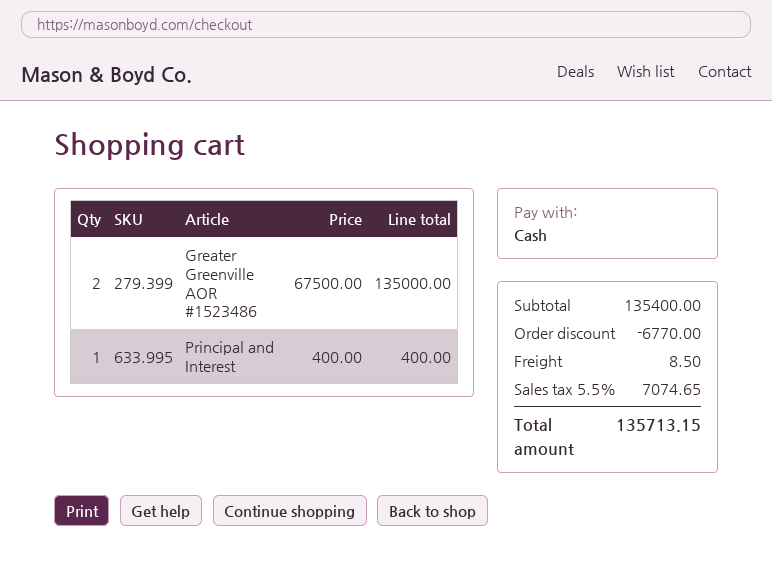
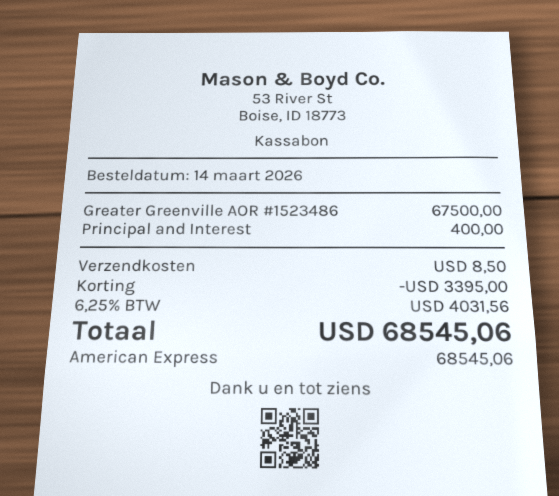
payment method: cash -> American Express
Greater Greenville AOR #1523486: 2 x 67500.00 = 135000.00 -> 1 x 67500.00 = 67500.00
discount: 6770.00 -> 3395.00
tax: 5.5% = 7074.65 -> 6.25% = 4031.56
total: 135713.15 -> 68545.06

